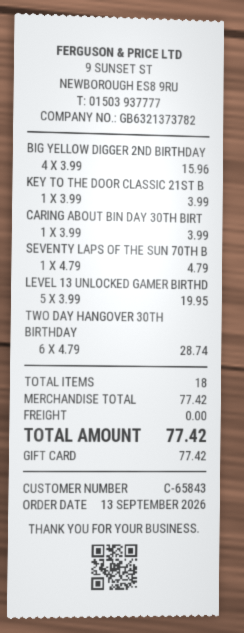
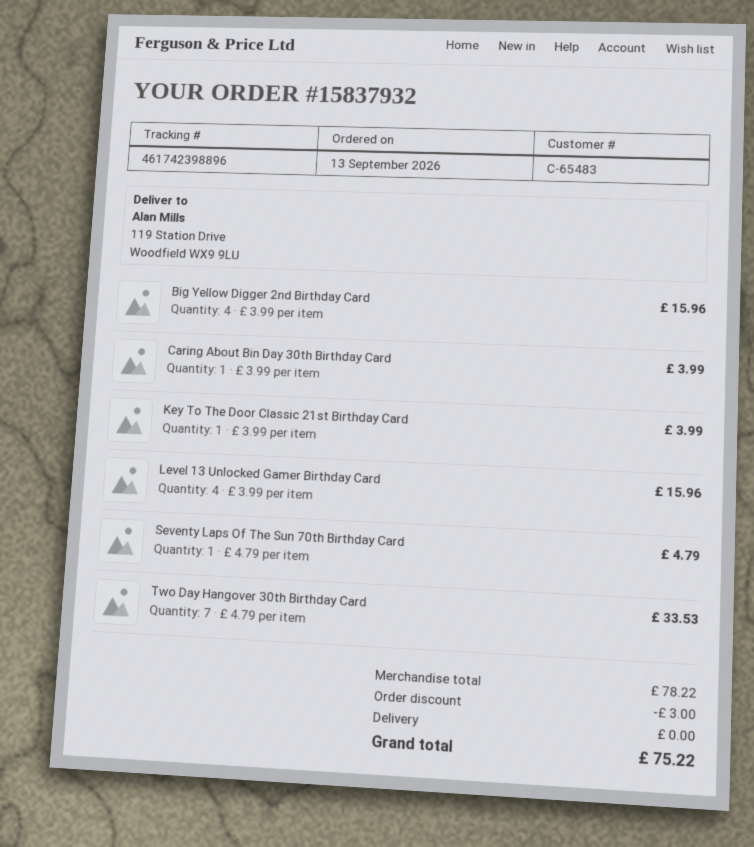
customer number: C-65843 -> C-65483
LEVEL 13 UNLOCKED GAMER BIRTHD: 5 x 3.99 = 19.95 -> 4 x 3.99 = 15.96
TWO DAY HANGOVER 30TH BIRTHDAY: 6 x 4.79 = 28.74 -> 7 x 4.79 = 33.53
subtotal: 77.42 -> 78.22
discount: none -> 3.00
total: 77.42 -> 75.22

